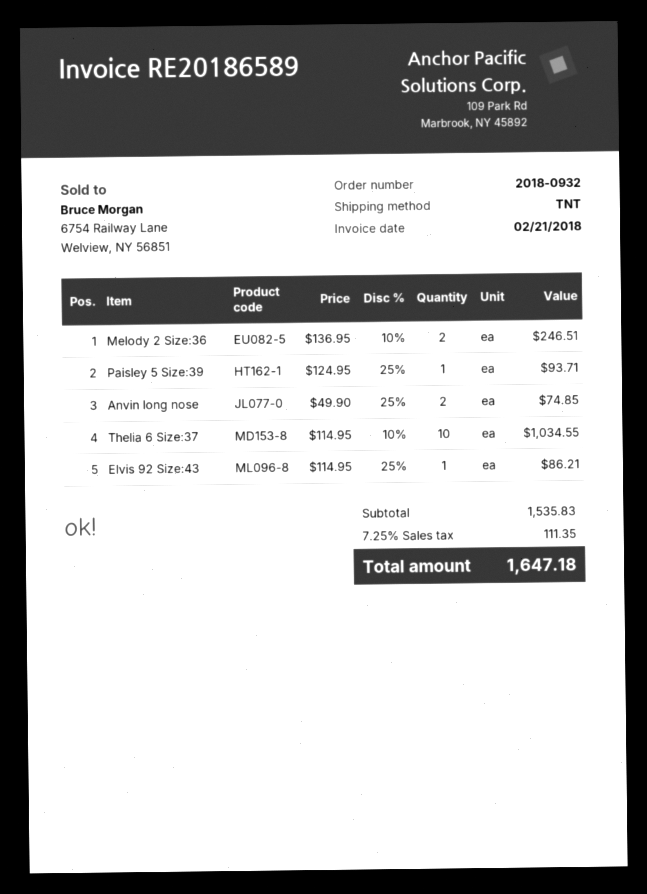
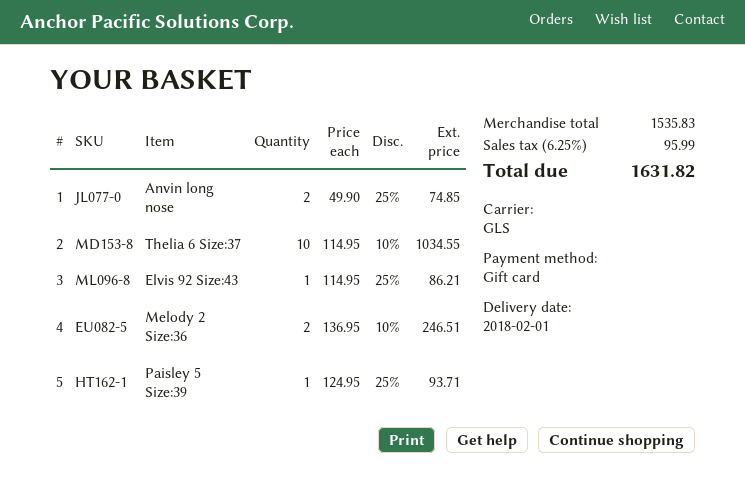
shipping method: TNT -> GLS
tax: 7.25% = 111.35 -> 6.25% = 95.99
total: 1647.18 -> 1631.82

